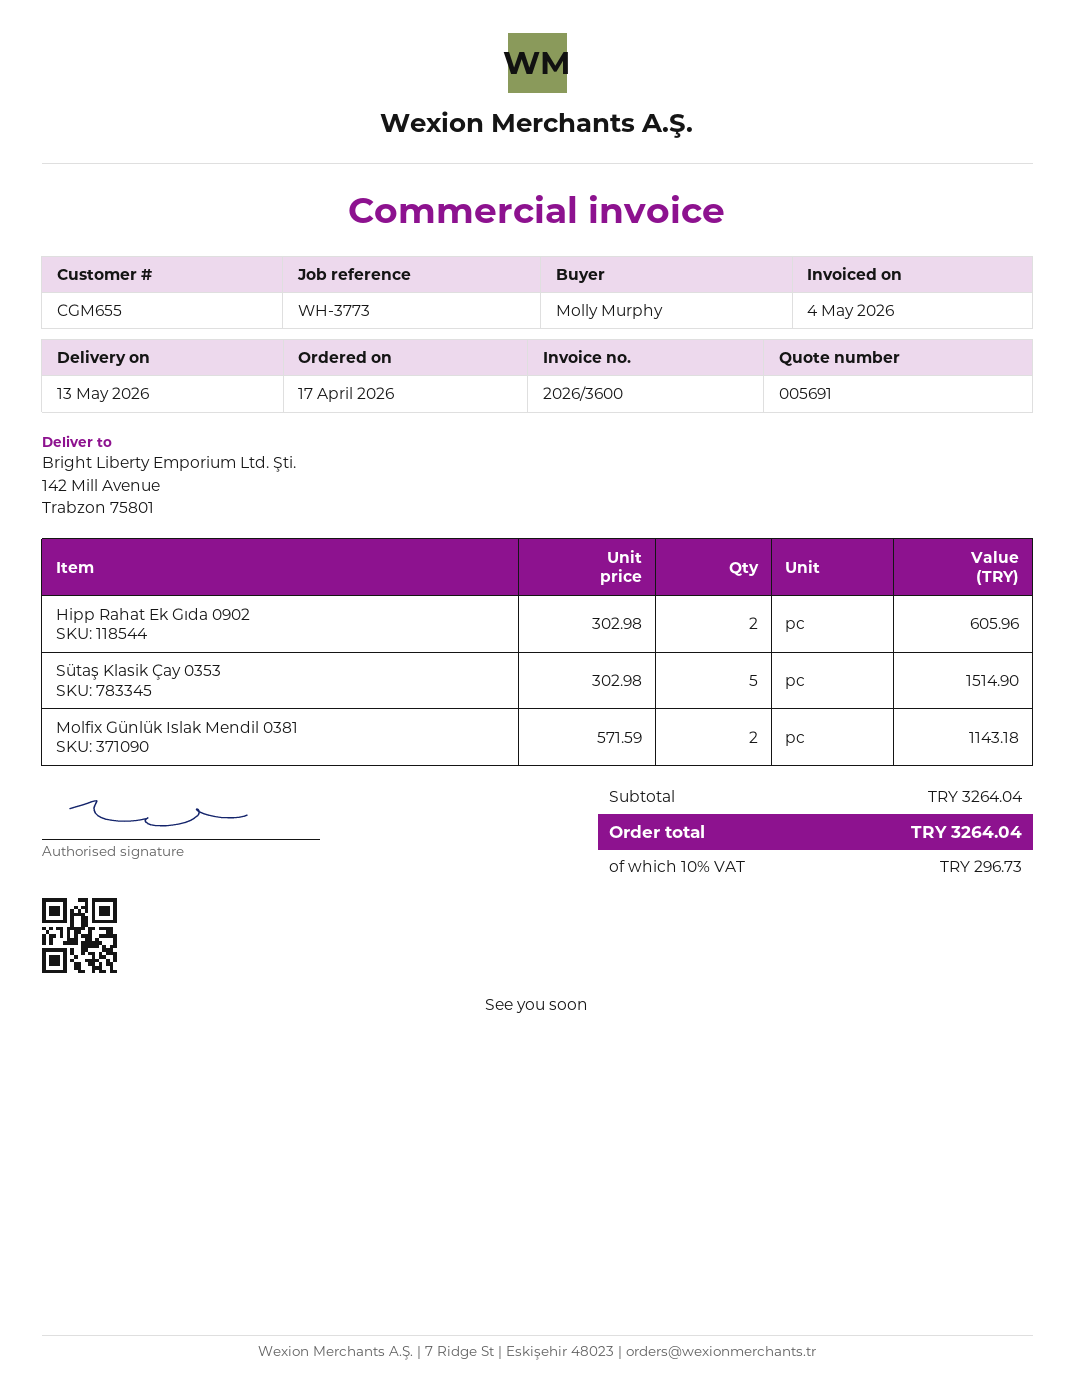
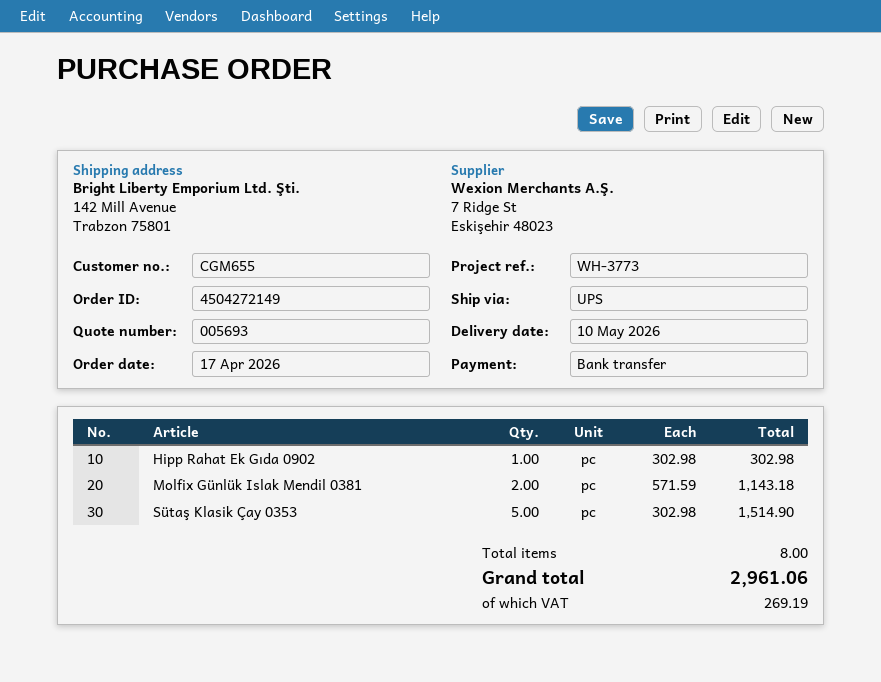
quote number: 005691 -> 005693
delivery date: 2026-05-13 -> 2026-05-10
Hipp Rahat Ek Gıda 0902: 2 x 302.98 = 605.96 -> 1 x 302.98 = 302.98
tax: 296.73 -> 269.19
total: 3264.04 -> 2961.06

